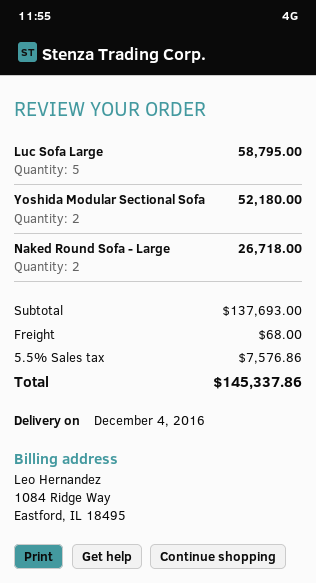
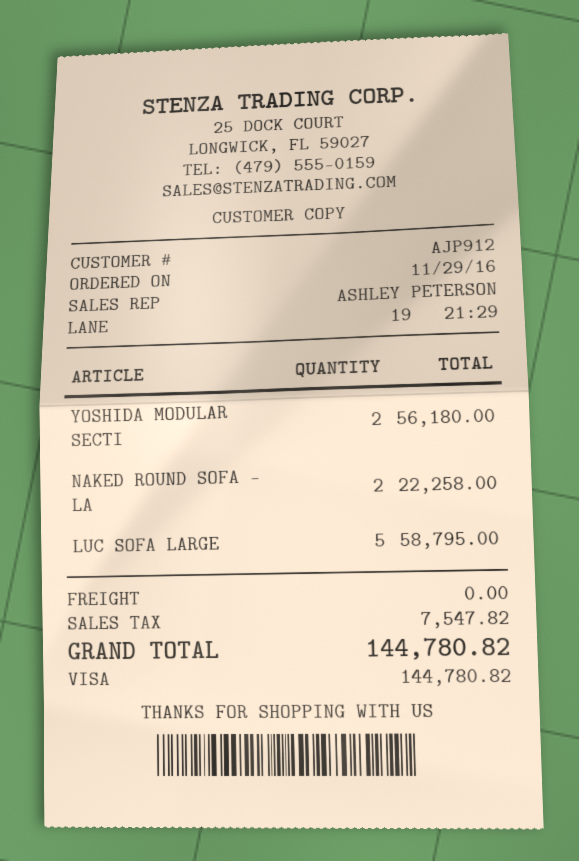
Yoshida Modular Sectional Sofa: 2 for 52180.00 -> 2 for 56180.00
Naked Round Sofa - Large: 2 for 26718.00 -> 2 for 22258.00
shipping: 68.00 -> 0.00
tax: 7576.86 -> 7547.82
total: 145337.86 -> 144780.82

